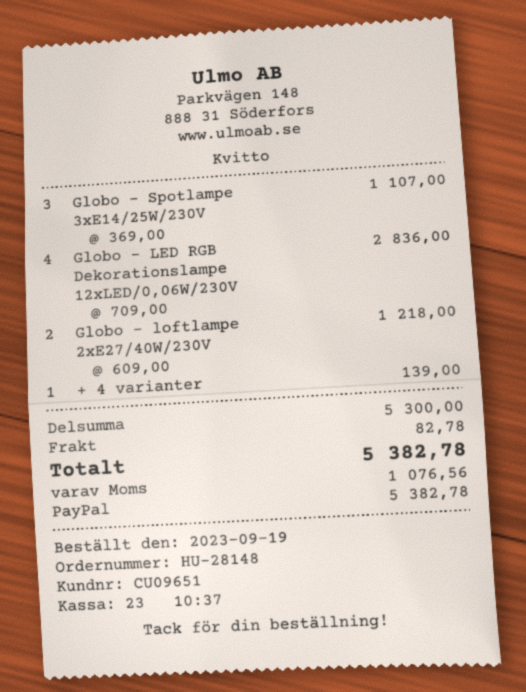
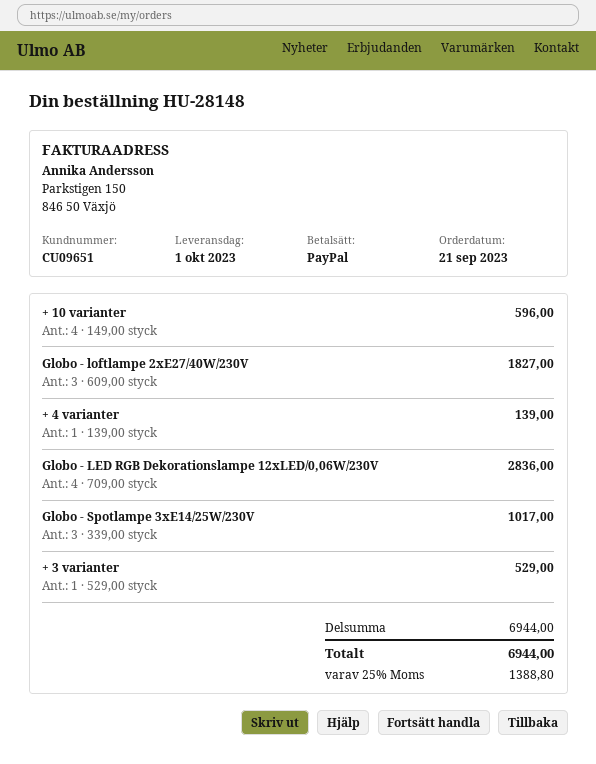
order date: 2023-09-19 -> 2023-09-21
Globo - Spotlampe 3xE14/25W/230V: 3 x 369.00 = 1107.00 -> 3 x 339.00 = 1017.00
Globo - loftlampe 2xE27/40W/230V: 2 x 609.00 = 1218.00 -> 3 x 609.00 = 1827.00
+ 10 varianter: none -> 4 x 149.00 = 596.00
+ 3 varianter: none -> 1 x 529.00 = 529.00
subtotal: 5300.00 -> 6944.00
shipping: 82.78 -> none
tax: 1076.56 -> 1388.80
total: 5382.78 -> 6944.00

